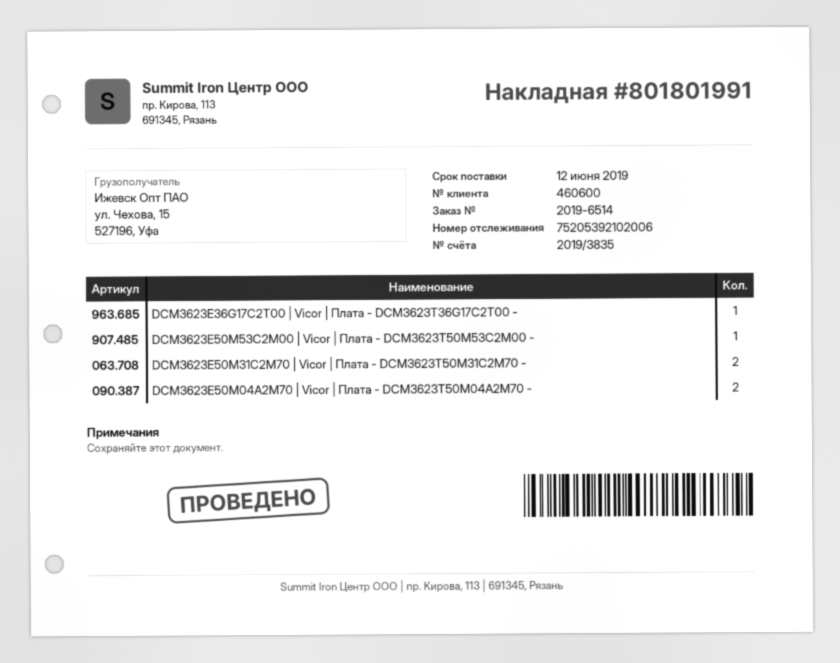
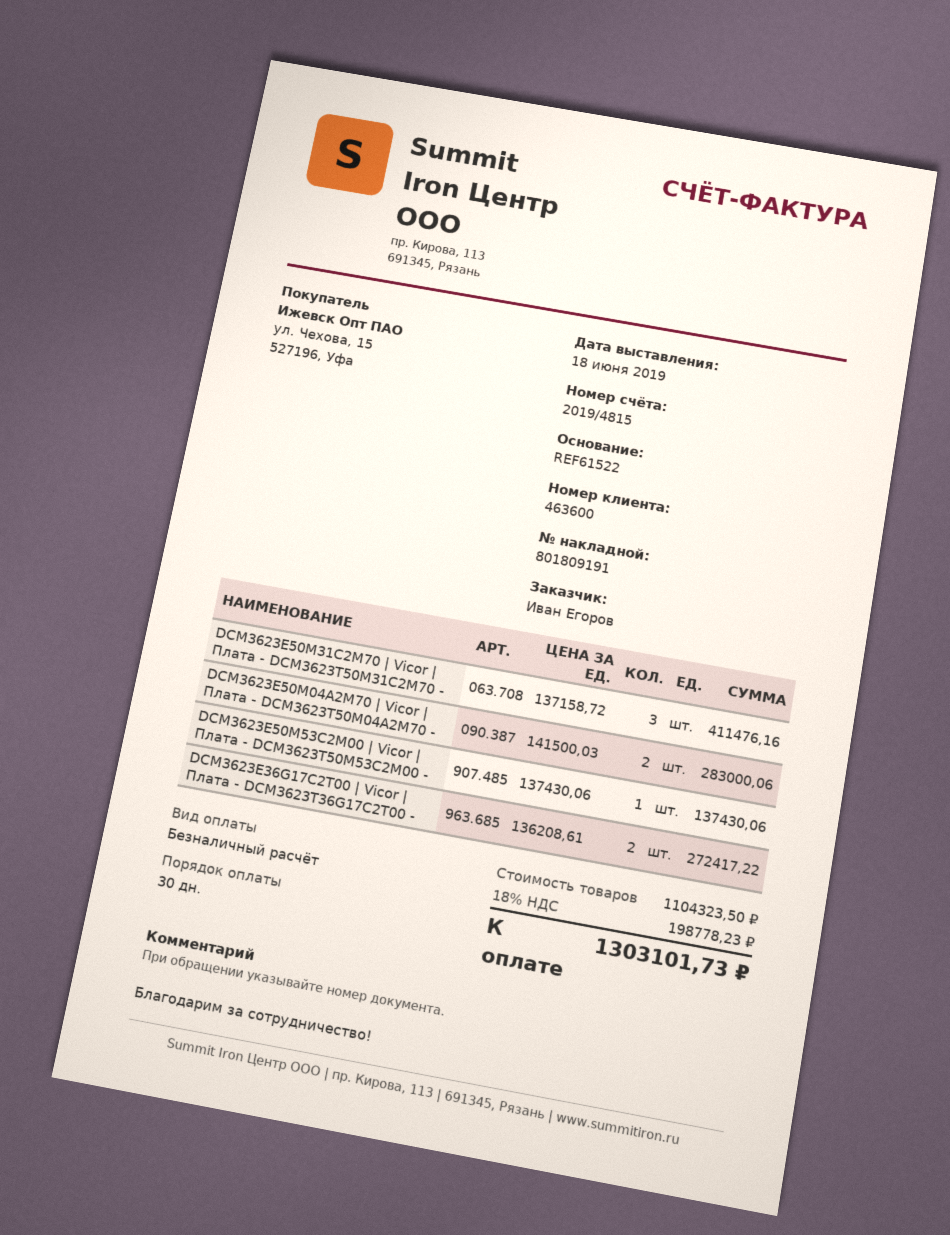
delivery note number: 801801991 -> 801809191
invoice number: 2019/3835 -> 2019/4815
customer number: 460600 -> 463600
DCM3623E36G17C2T00 | Vicor | Плата - DCM3623T36G17C2T00 -: 1 -> 2
DCM3623E50M31C2M70 | Vicor | Плата - DCM3623T50M31C2M70 -: 2 -> 3

